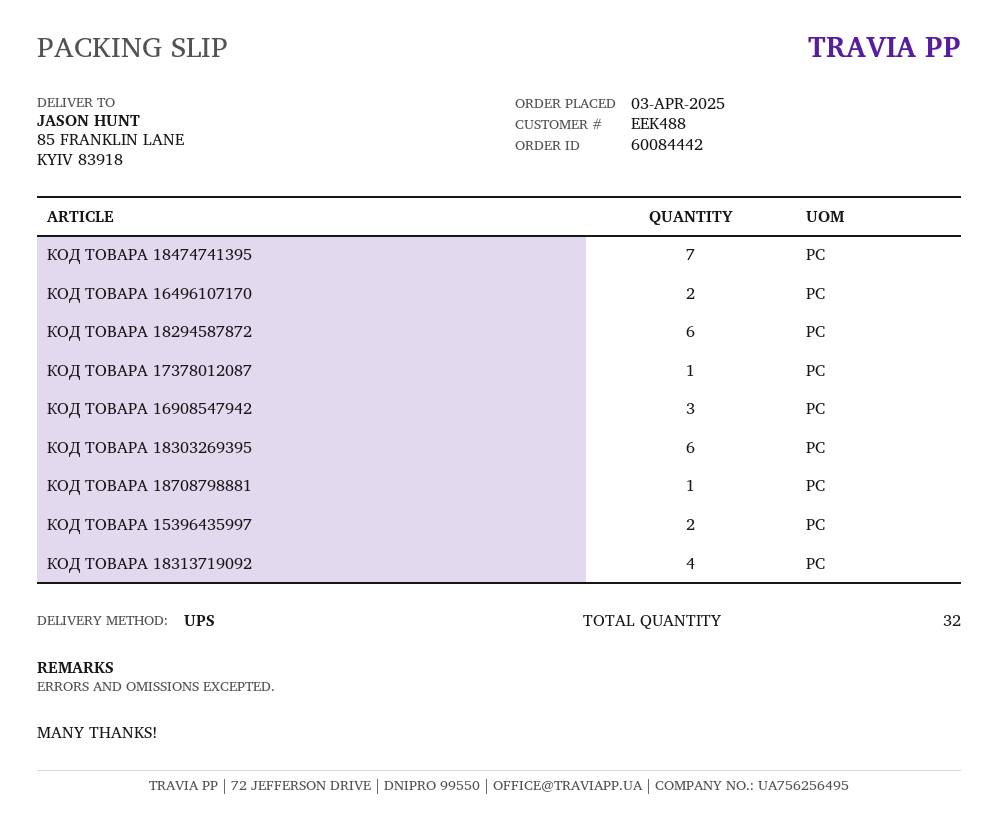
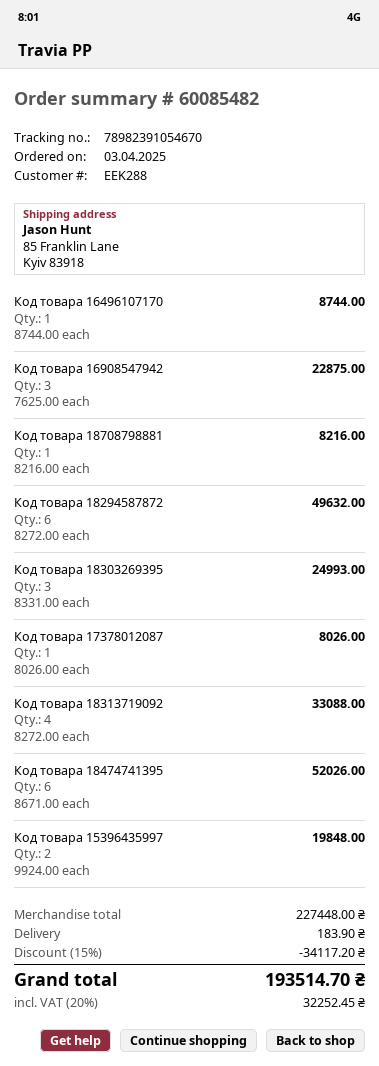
order number: 60084442 -> 60085482
customer number: EEK488 -> EEK288
КОД ТОВАРА 18474741395: 7 -> 6
КОД ТОВАРА 16496107170: 2 -> 1
КОД ТОВАРА 18303269395: 6 -> 3

